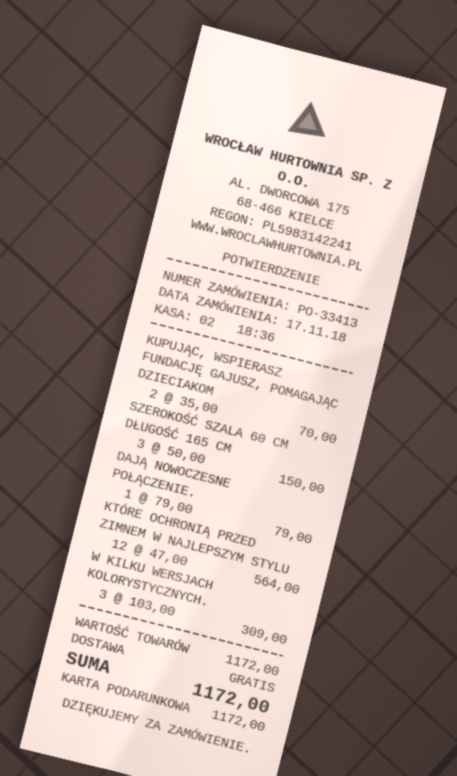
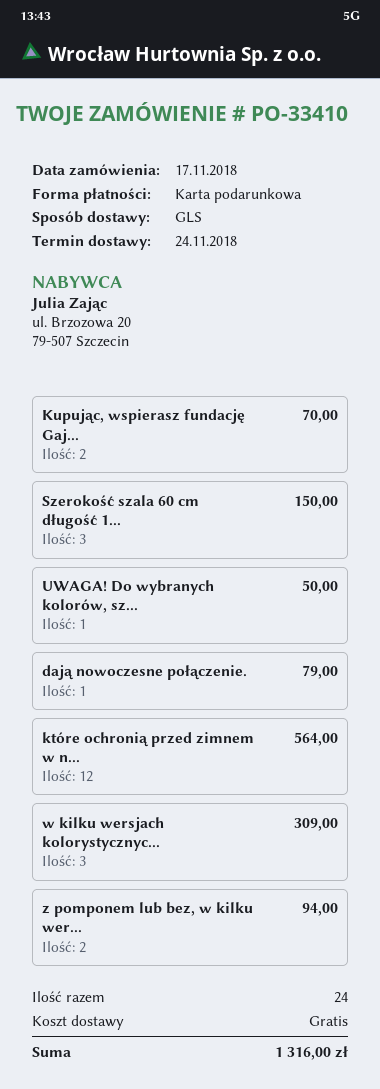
order number: PO-33413 -> PO-33410
UWAGA! Do wybranych kolorów, sz...: none -> 1 for 50.00
z pomponem lub bez, w kilku wer...: none -> 2 for 94.00
total: 1172.00 -> 1316.00

